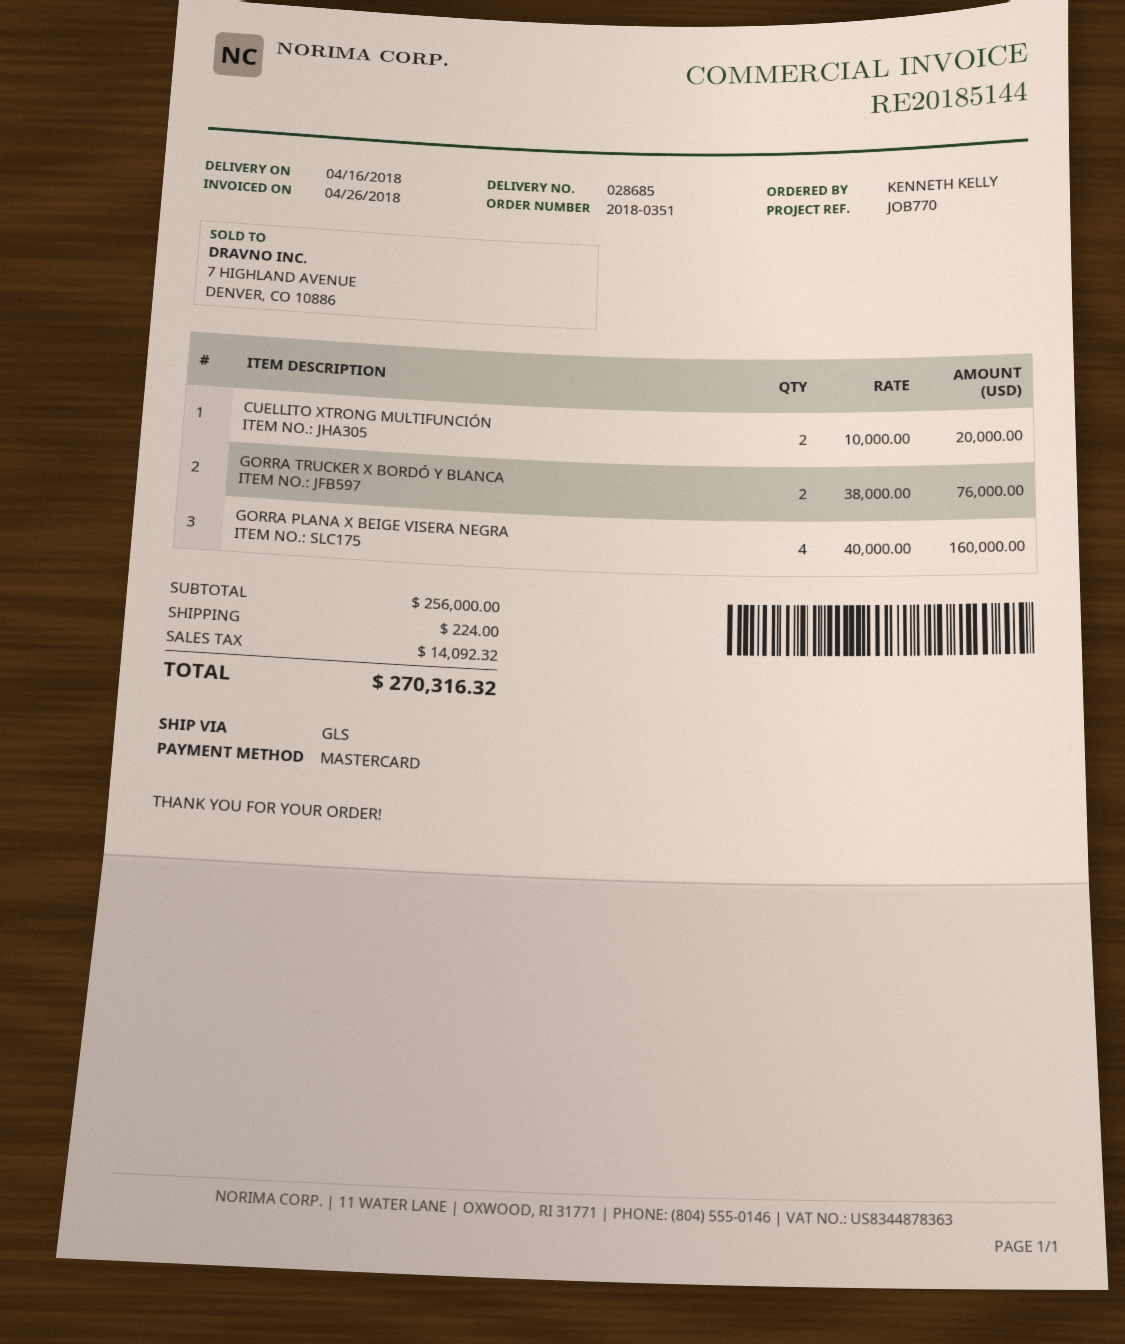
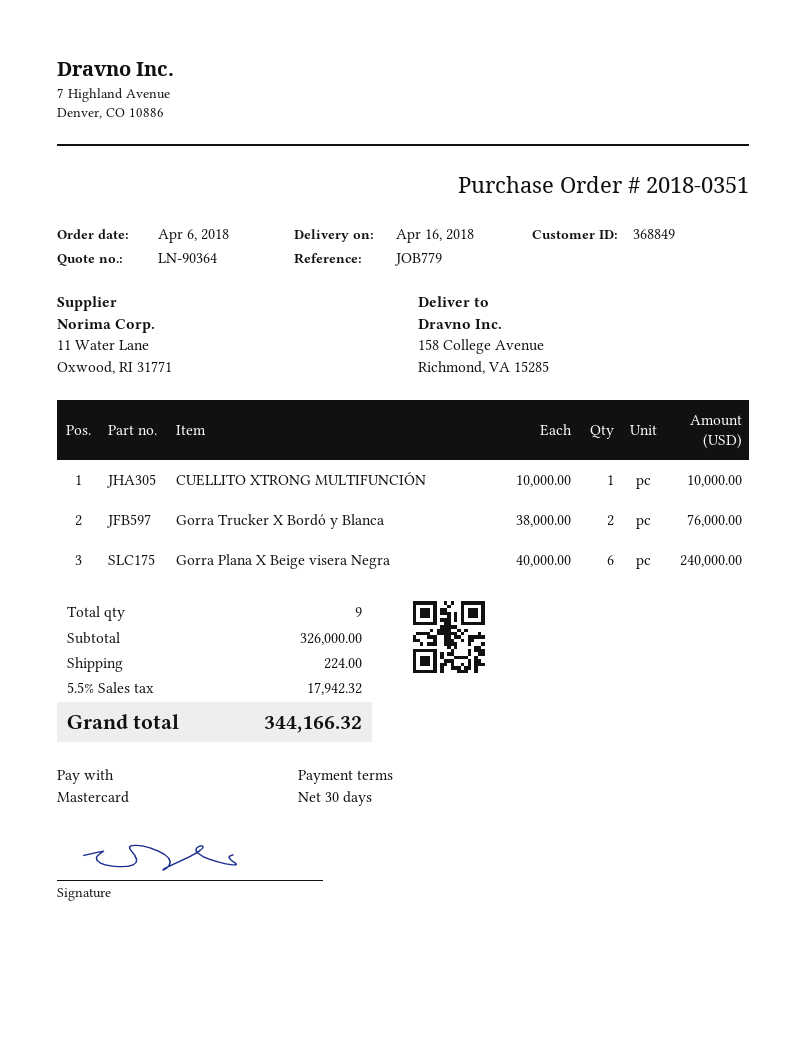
reference: JOB770 -> JOB779
CUELLITO XTRONG MULTIFUNCIÓN: 2 x 10000.00 = 20000.00 -> 1 x 10000.00 = 10000.00
GORRA PLANA X BEIGE VISERA NEGRA: 4 x 40000.00 = 160000.00 -> 6 x 40000.00 = 240000.00
subtotal: 256000.00 -> 326000.00
tax: 14092.32 -> 17942.32
total: 270316.32 -> 344166.32

